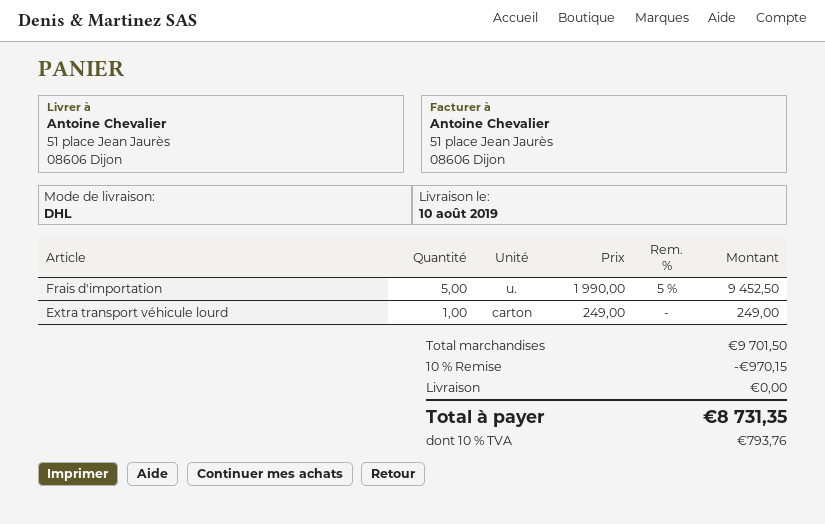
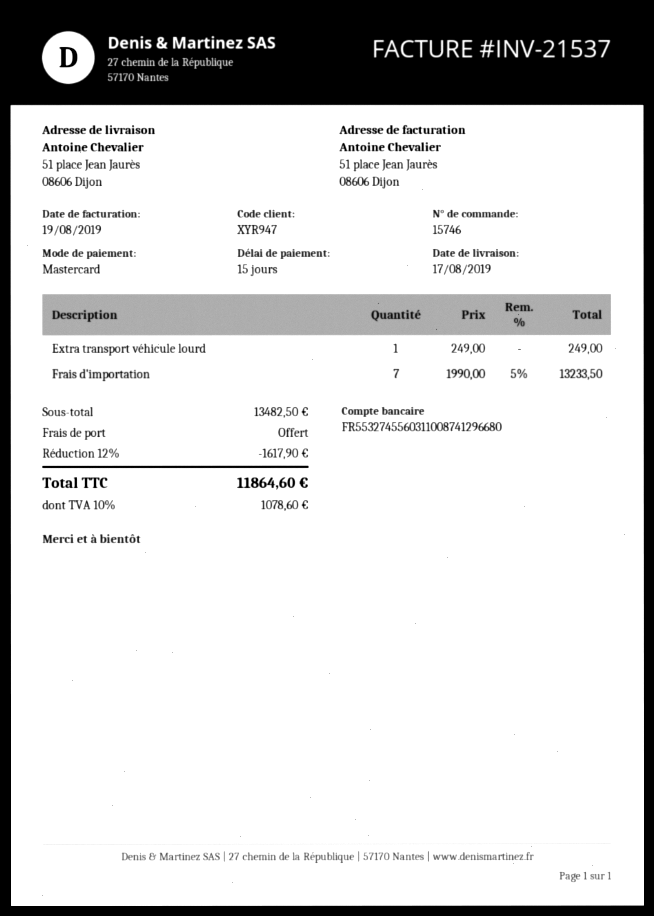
delivery date: 2019-08-10 -> 2019-08-17
Frais d'importation: 5 x 1990.00 - 5% = 9452.50 -> 7 x 1990.00 - 5% = 13233.50
subtotal: 9701.50 -> 13482.50
discount: 10% = 970.15 -> 12% = 1617.90
tax: 10% = 793.76 -> 10% = 1078.60
total: 8731.35 -> 11864.60

